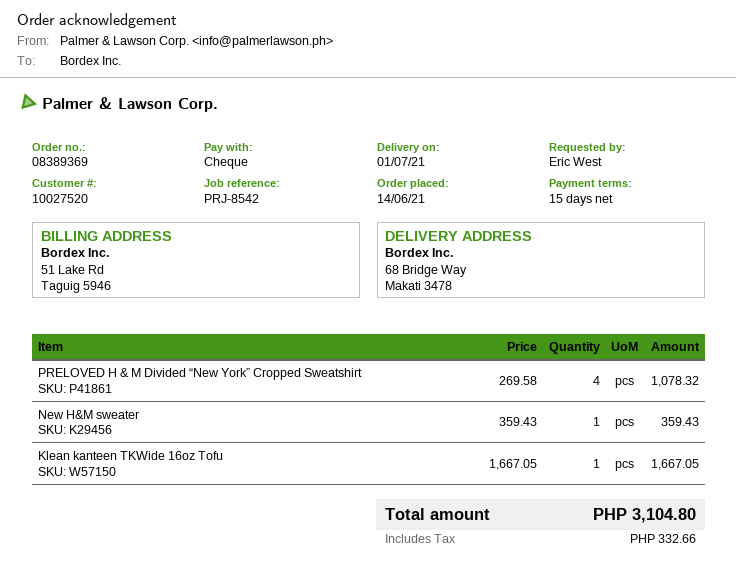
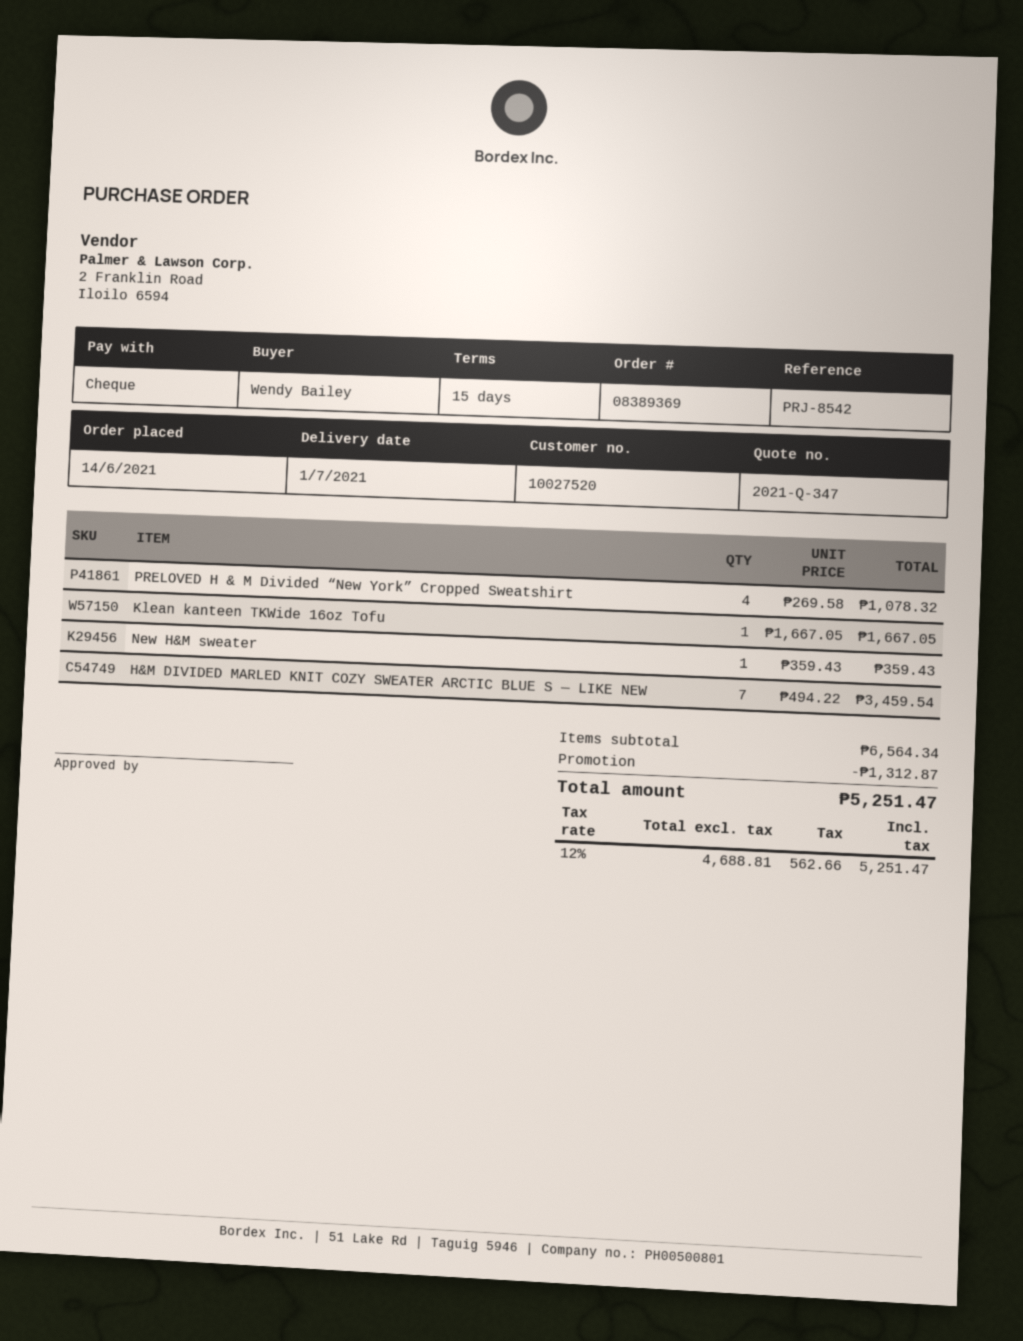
ordered by: Eric West -> Wendy Bailey
H&M DIVIDED MARLED KNIT COZY SWEATER ARCTIC BLUE S — LIKE NEW: none -> 7 x 494.22 = 3459.54
discount: none -> 1312.87
tax: 332.66 -> 562.66
total: 3104.80 -> 5251.47

